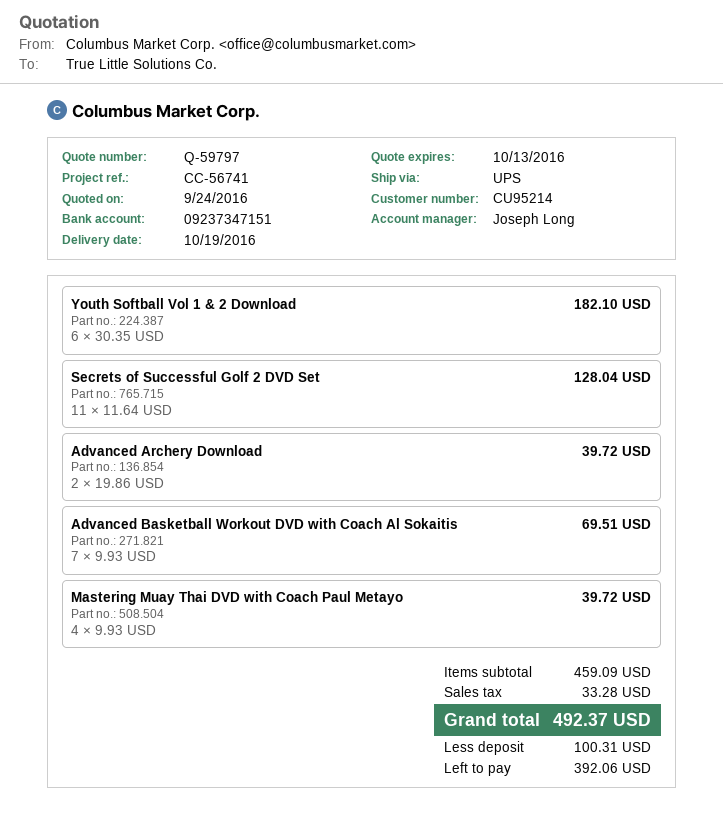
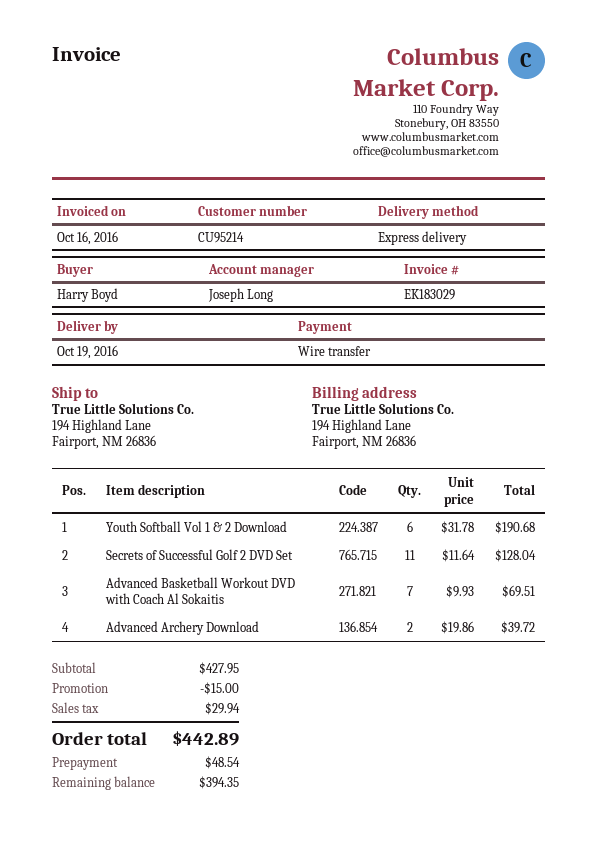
shipping method: UPS -> express
Youth Softball Vol 1 & 2 Download: 6 x 30.35 = 182.10 -> 6 x 31.78 = 190.68
Mastering Muay Thai DVD with Coach Paul Metayo: 4 x 9.93 = 39.72 -> none
subtotal: 459.09 -> 427.95
discount: none -> 15.00
tax: 33.28 -> 29.94
total: 492.37 -> 442.89
deposit: 100.31 -> 48.54
balance: 392.06 -> 394.35

